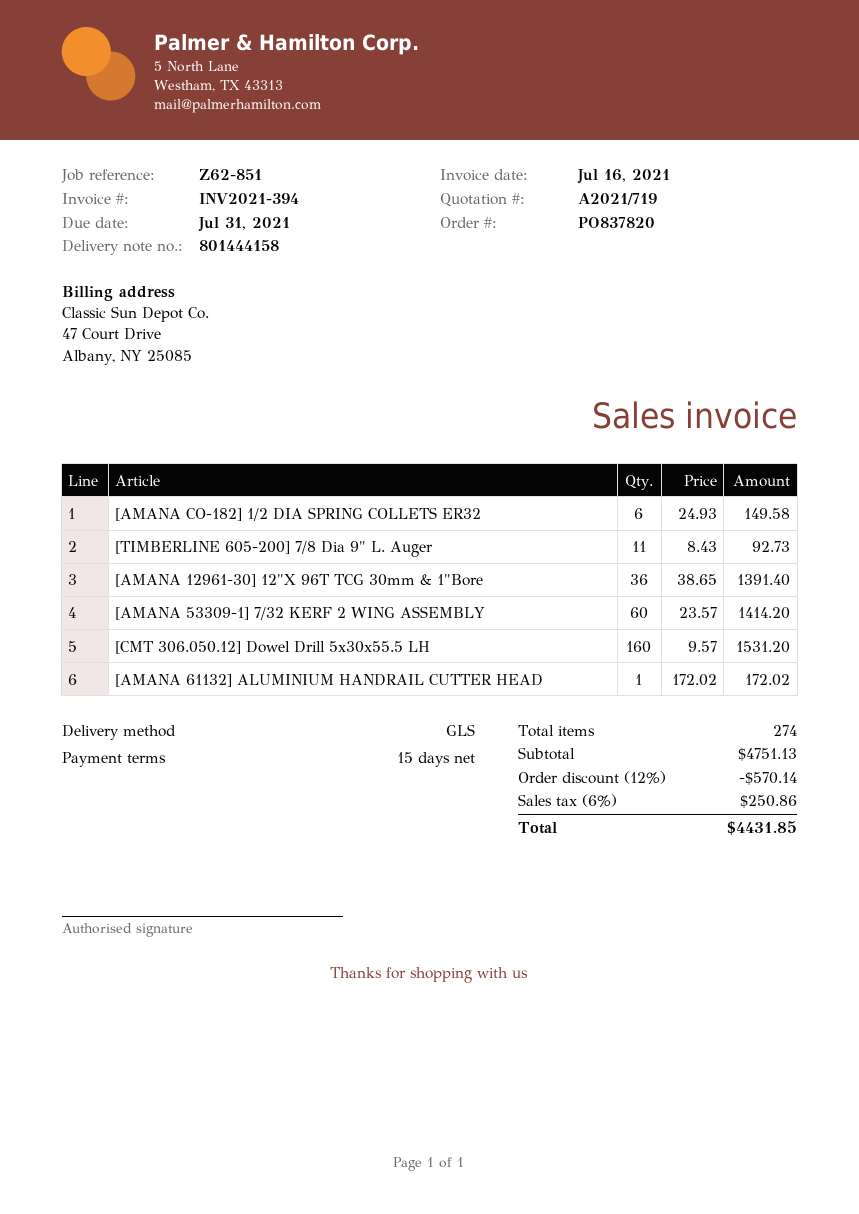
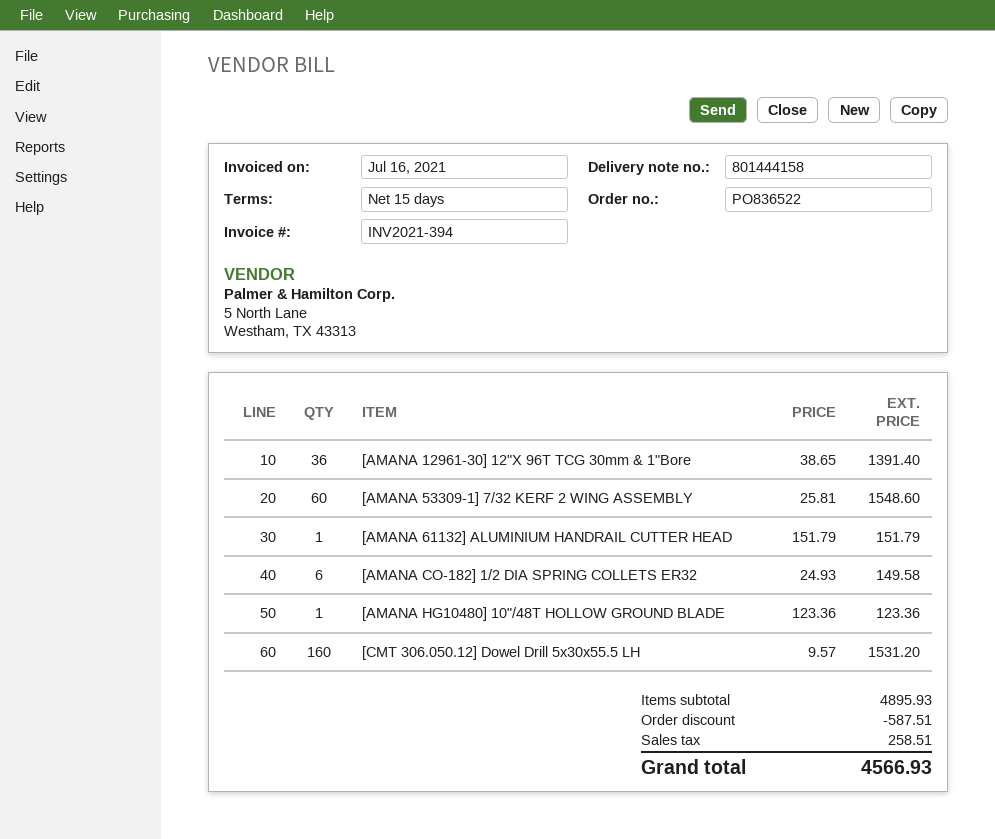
order number: PO837820 -> PO836522
[TIMBERLINE 605-200] 7/8 Dia 9" L. Auger: 11 x 8.43 = 92.73 -> none
[AMANA 53309-1] 7/32 KERF 2 WING ASSEMBLY: 60 x 23.57 = 1414.20 -> 60 x 25.81 = 1548.60
[AMANA 61132] ALUMINIUM HANDRAIL CUTTER HEAD: 1 x 172.02 = 172.02 -> 1 x 151.79 = 151.79
[AMANA HG10480] 10"/48T HOLLOW GROUND BLADE: none -> 1 x 123.36 = 123.36
subtotal: 4751.13 -> 4895.93
discount: 570.14 -> 587.51
tax: 250.86 -> 258.51
total: 4431.85 -> 4566.93

